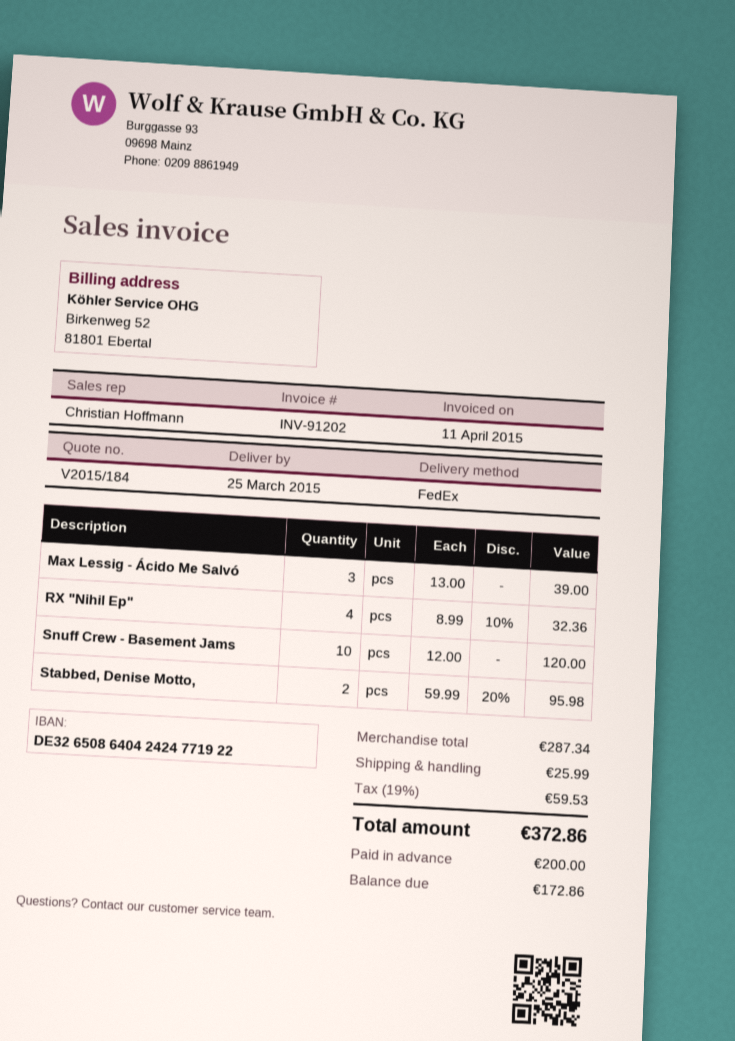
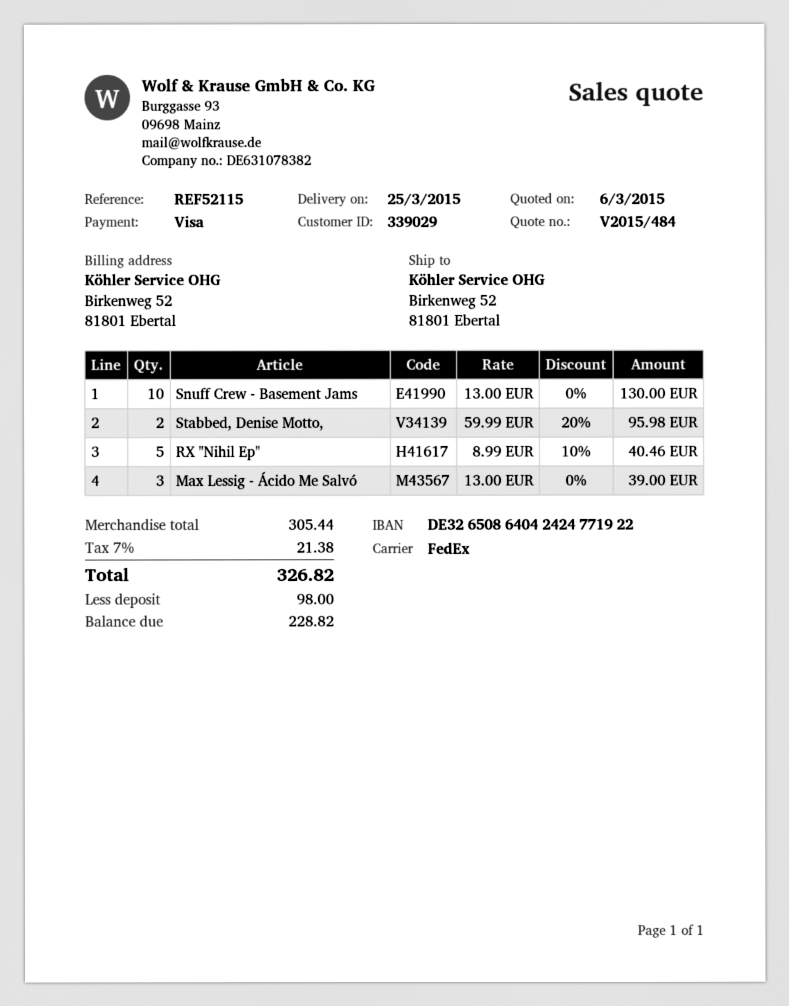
quote number: V2015/184 -> V2015/484
RX "Nihil Ep": 4 x 8.99 - 10% = 32.36 -> 5 x 8.99 - 10% = 40.46
Snuff Crew - Basement Jams: 10 x 12.00 = 120.00 -> 10 x 13.00 = 130.00
subtotal: 287.34 -> 305.44
shipping: 25.99 -> none
tax: 19% = 59.53 -> 7% = 21.38
total: 372.86 -> 326.82
deposit: 200.00 -> 98.00
balance: 172.86 -> 228.82

